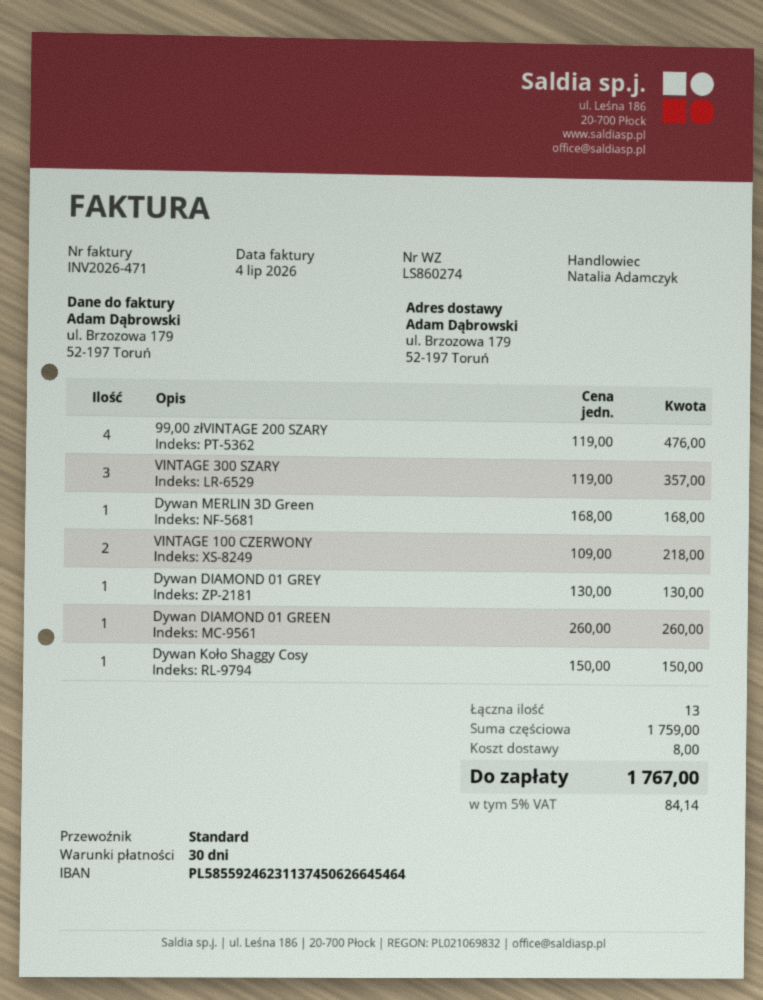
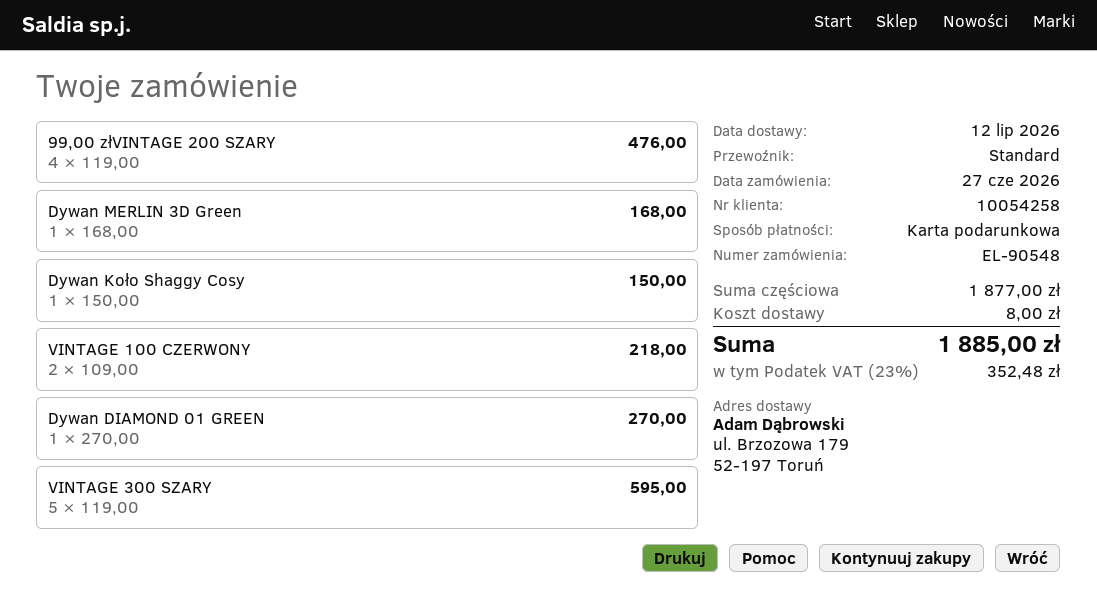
VINTAGE 300 SZARY: 3 x 119.00 = 357.00 -> 5 x 119.00 = 595.00
Dywan DIAMOND 01 GREY: 1 x 130.00 = 130.00 -> none
Dywan DIAMOND 01 GREEN: 1 x 260.00 = 260.00 -> 1 x 270.00 = 270.00
subtotal: 1759.00 -> 1877.00
tax: 5% = 84.14 -> 23% = 352.48
total: 1767.00 -> 1885.00

